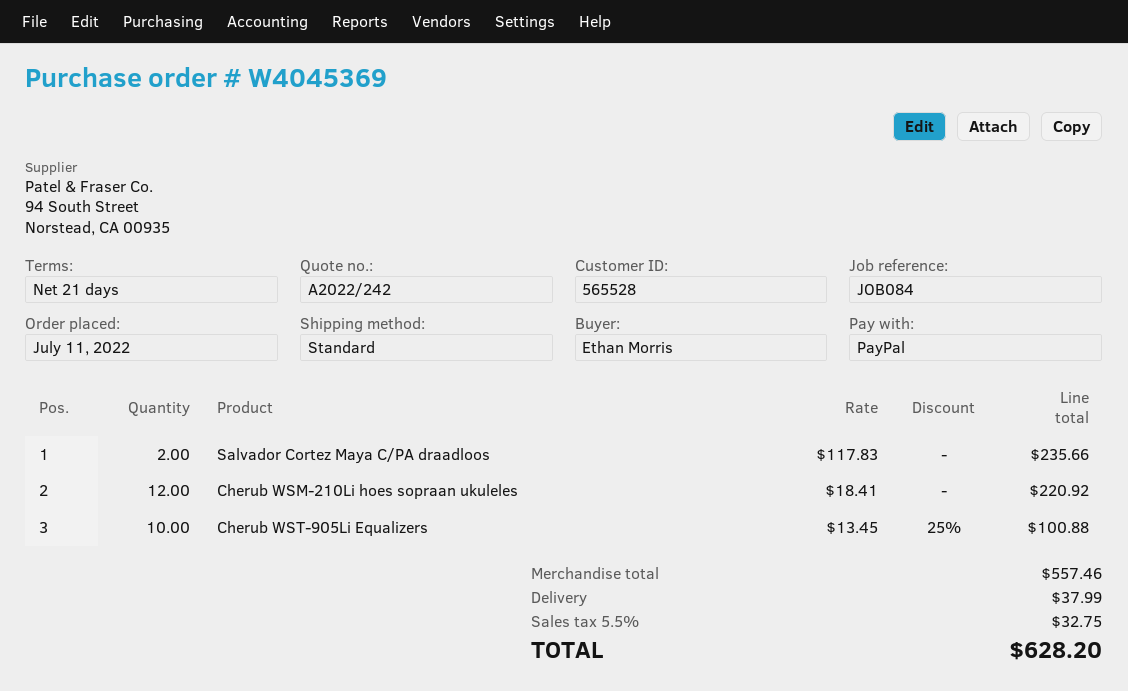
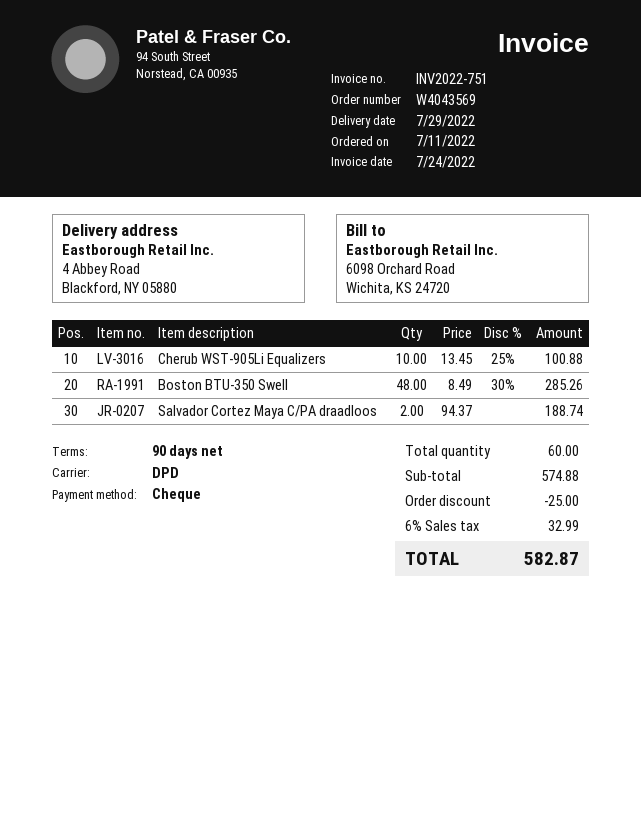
order number: W4045369 -> W4043569
payment terms: 21 days -> 90 days
payment method: PayPal -> cheque
shipping method: standard -> DPD
Salvador Cortez Maya C/PA draadloos: 2 x 117.83 = 235.66 -> 2 x 94.37 = 188.74
Cherub WSM-210Li hoes sopraan ukuleles: 12 x 18.41 = 220.92 -> none
Boston BTU-350 Swell: none -> 48 x 8.49 - 30% = 285.26
subtotal: 557.46 -> 574.88
discount: none -> 25.00
shipping: 37.99 -> none
tax: 5.5% = 32.75 -> 6% = 32.99
total: 628.20 -> 582.87

